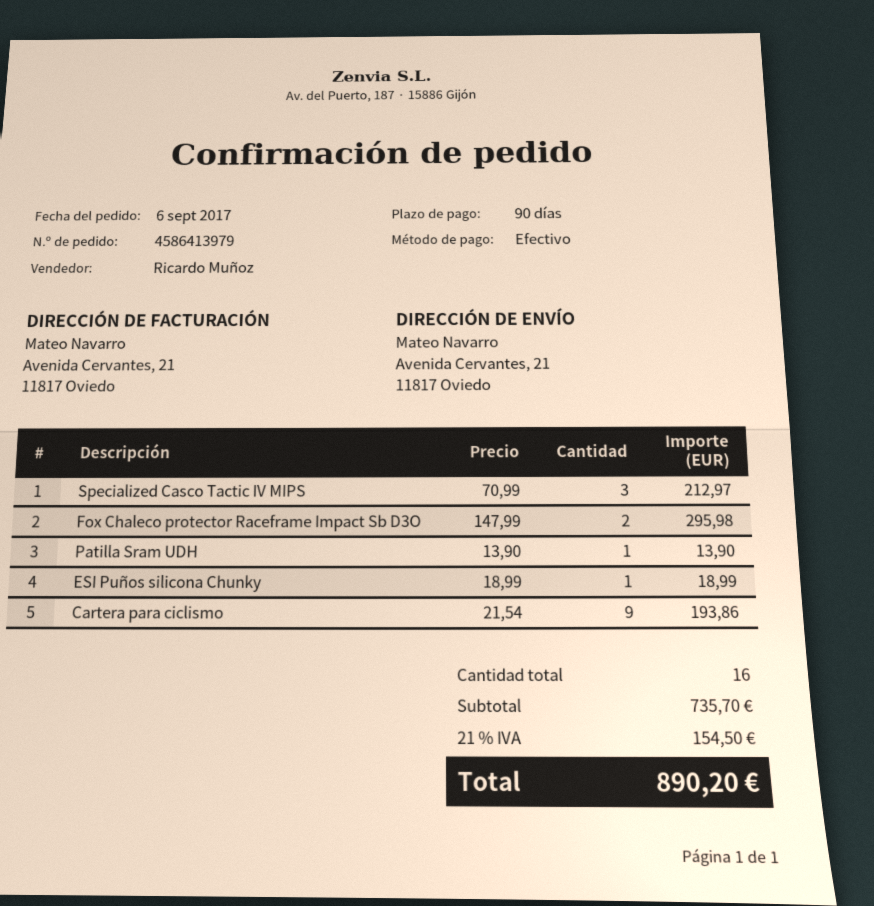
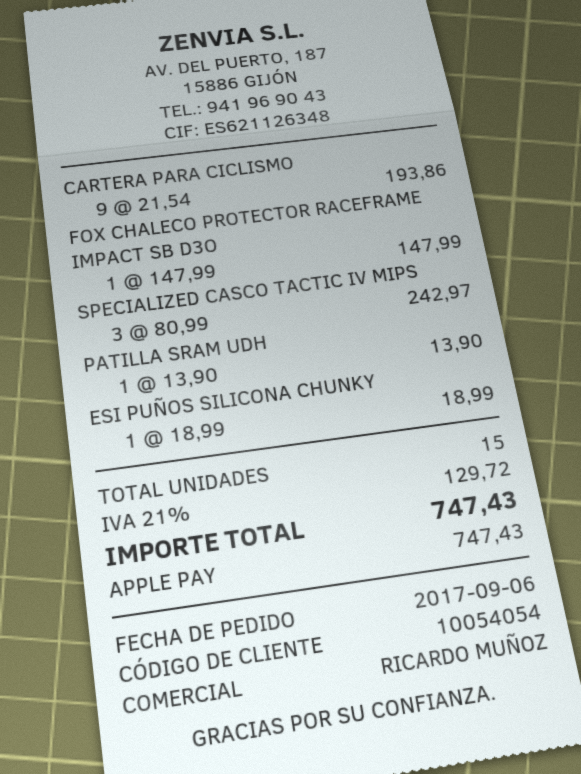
payment method: cash -> Apple Pay
Specialized Casco Tactic IV MIPS: 3 x 70.99 = 212.97 -> 3 x 80.99 = 242.97
Fox Chaleco protector Raceframe Impact Sb D3O: 2 x 147.99 = 295.98 -> 1 x 147.99 = 147.99
total quantity: 16 -> 15
tax: 21% = 154.50 -> 21% = 129.72
total: 890.20 -> 747.43

